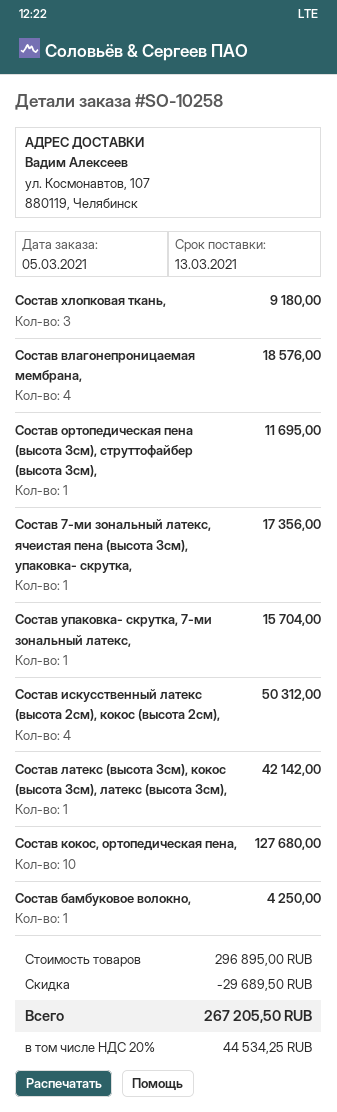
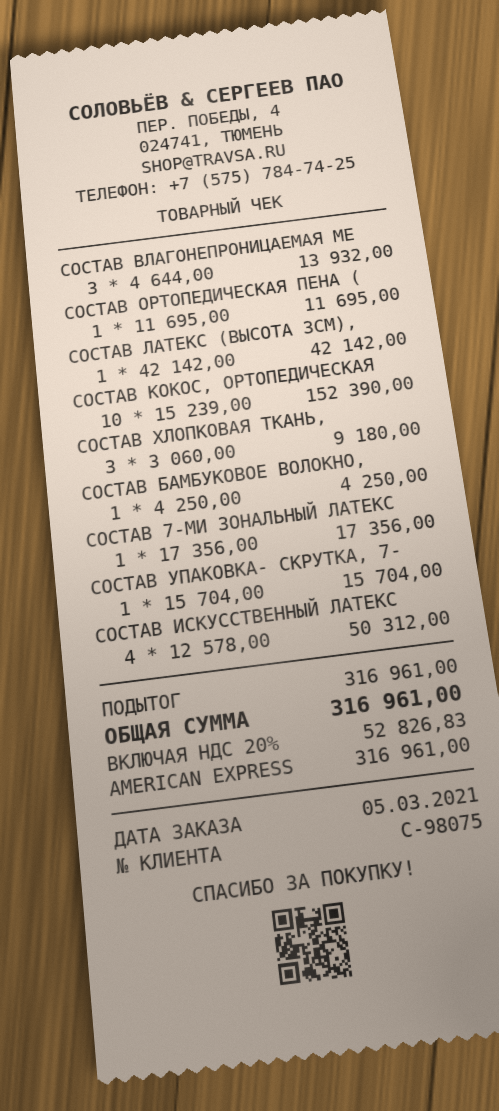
Состав влагонепроницаемая мембрана,: 4 for 18576.00 -> 3 for 13932.00
Состав кокос, ортопедическая пена,: 10 for 127680.00 -> 10 for 152390.00
subtotal: 296895.00 -> 316961.00
discount: 29689.50 -> none
tax: 20% = 44534.25 -> 20% = 52826.83
total: 267205.50 -> 316961.00

